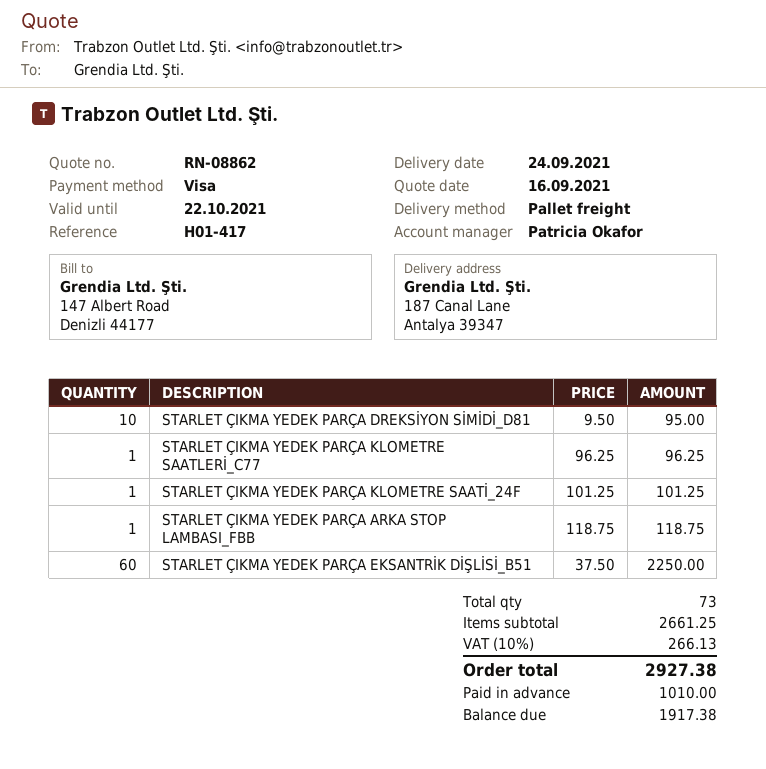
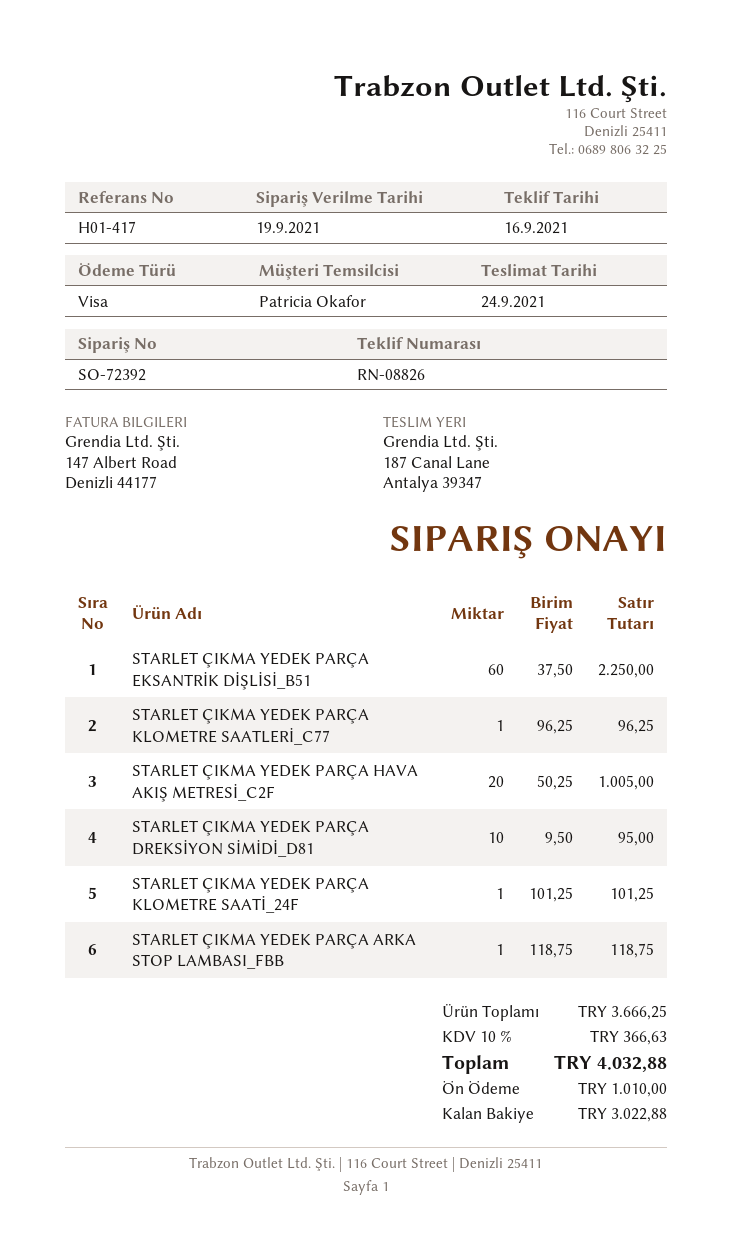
quote number: RN-08862 -> RN-08826
STARLET ÇIKMA YEDEK PARÇA HAVA AKIŞ METRESİ_C2F: none -> 20 x 50.25 = 1005.00
subtotal: 2661.25 -> 3666.25
tax: 10% = 266.13 -> 10% = 366.63
total: 2927.38 -> 4032.88
balance: 1917.38 -> 3022.88

